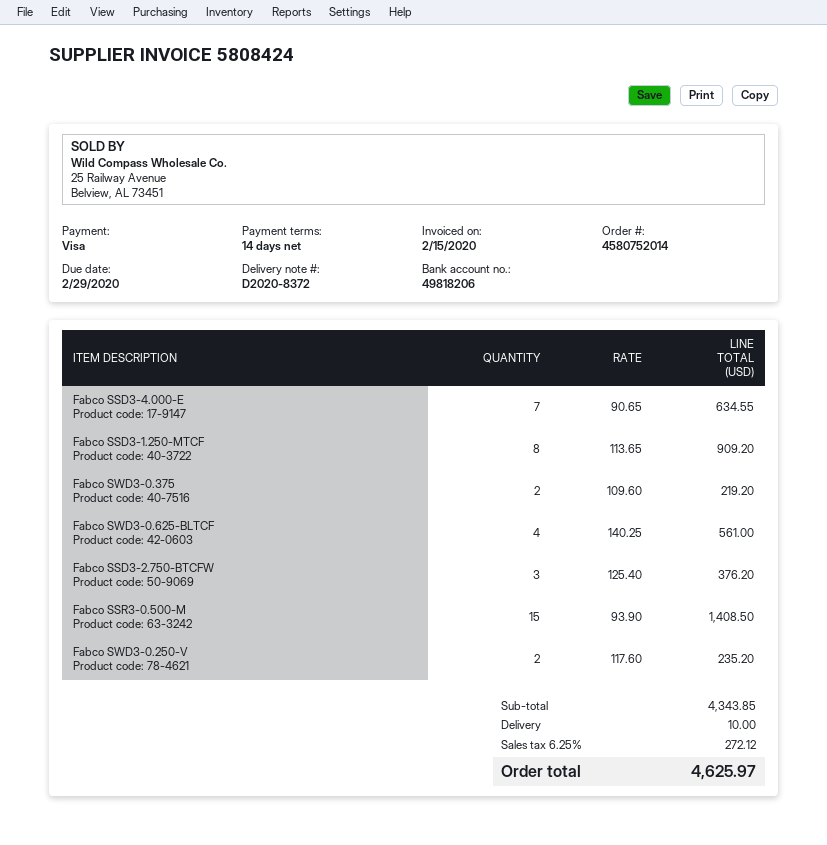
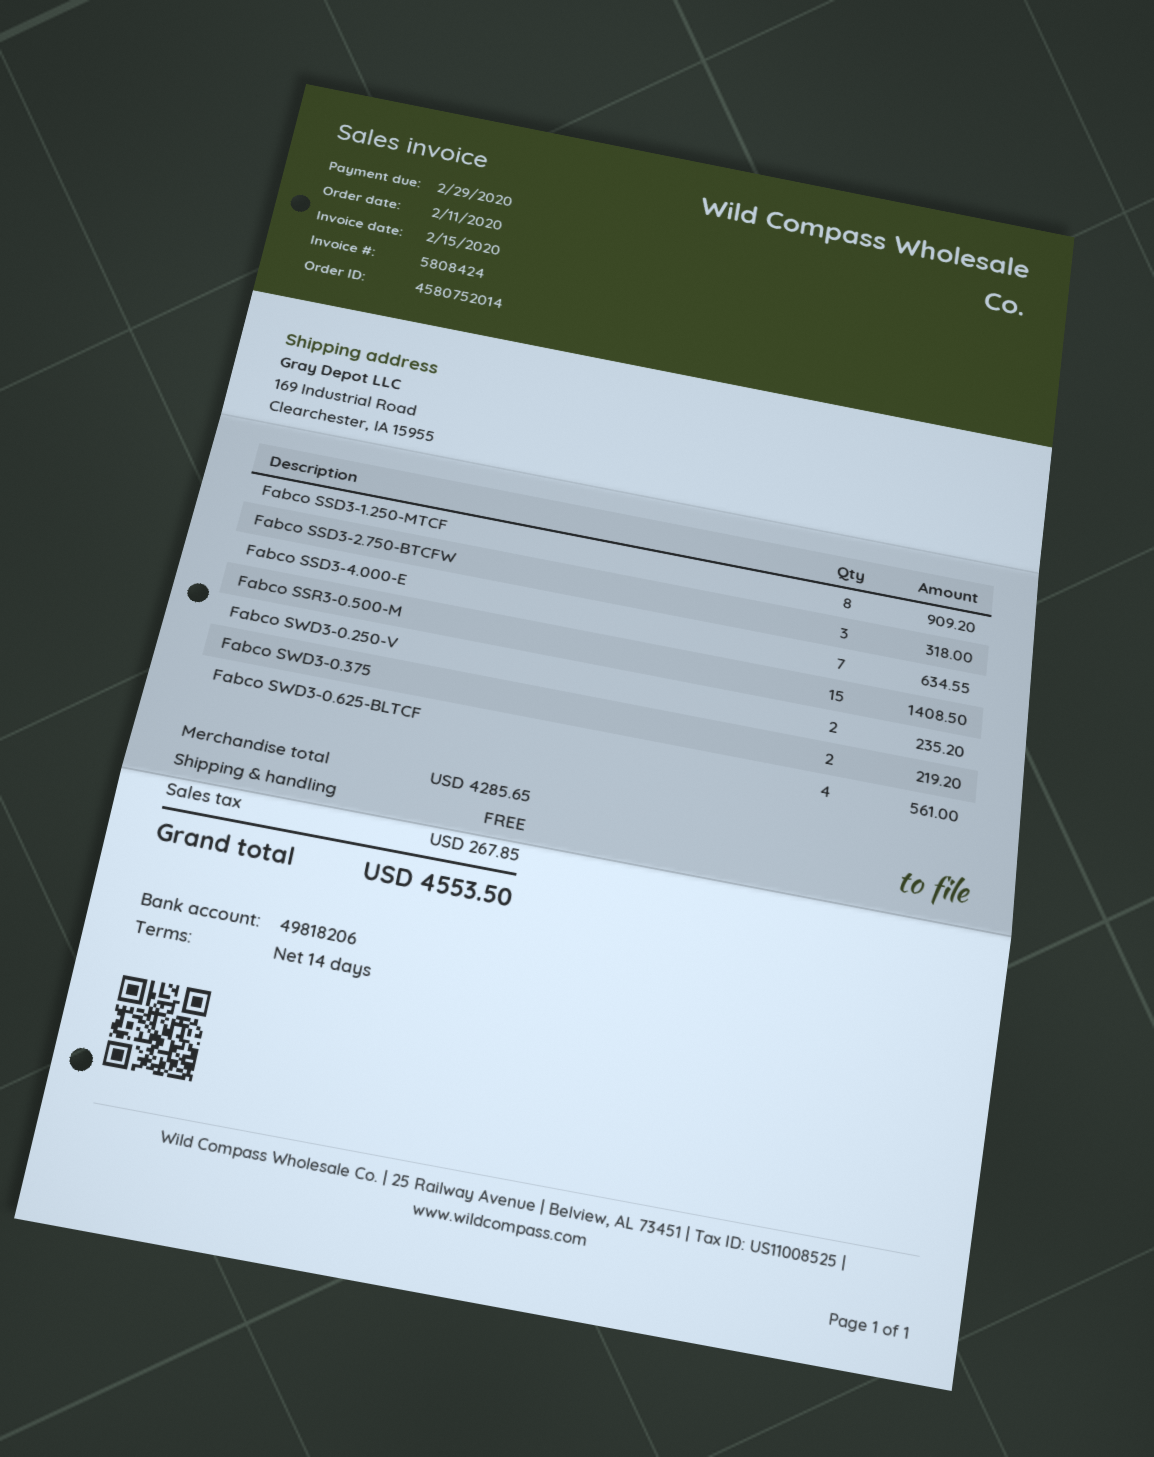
Fabco SSD3-2.750-BTCFW: 3 for 376.20 -> 3 for 318.00
subtotal: 4343.85 -> 4285.65
shipping: 10.00 -> 0.00
tax: 272.12 -> 267.85
total: 4625.97 -> 4553.50

